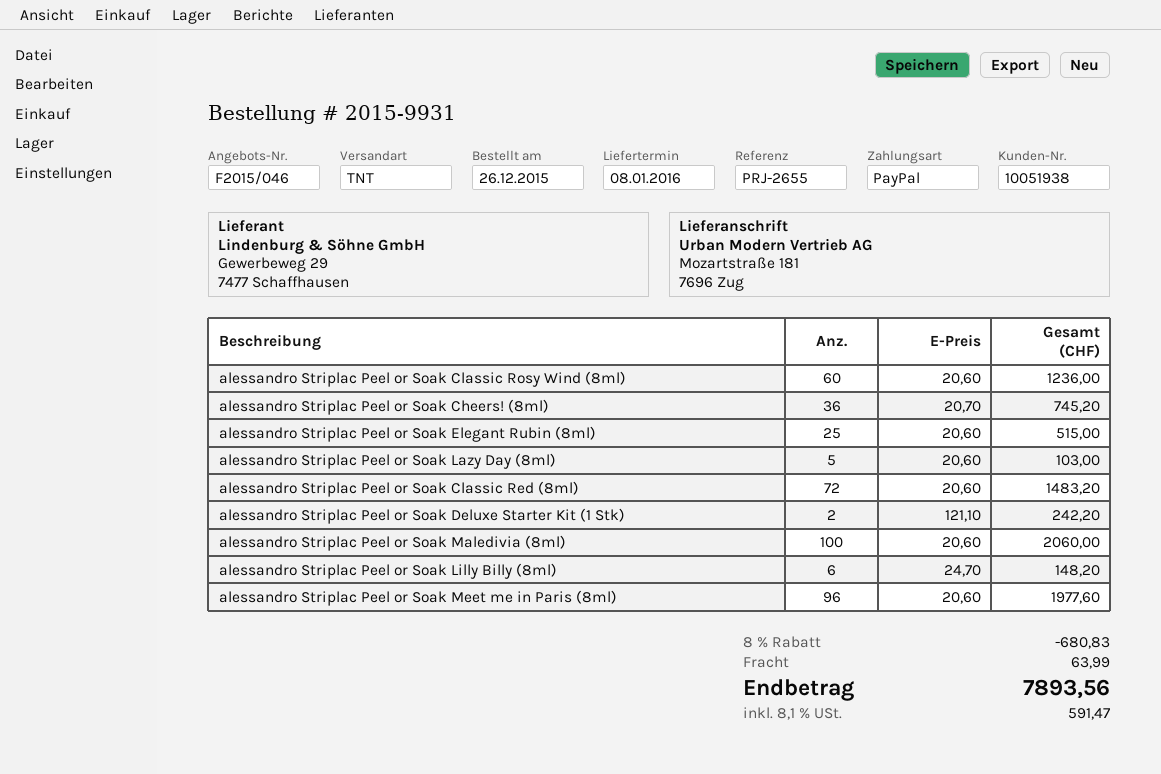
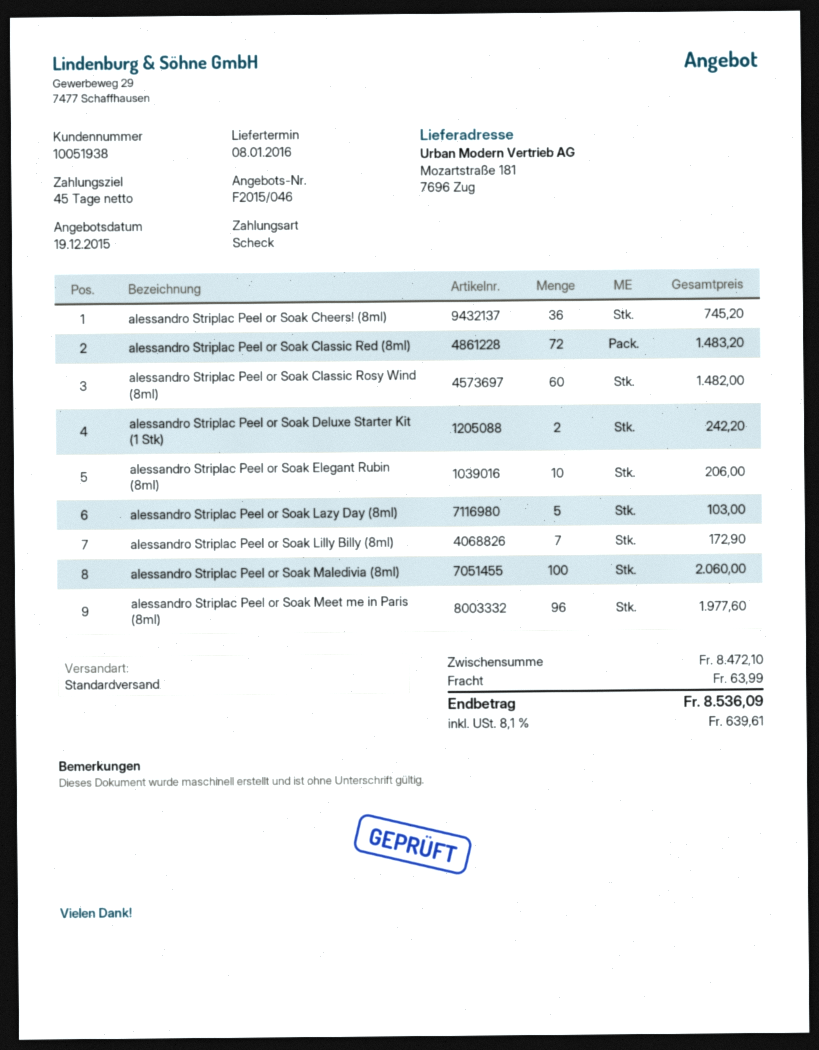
payment method: PayPal -> cheque
shipping method: TNT -> standard
alessandro Striplac Peel or Soak Classic Rosy Wind (8ml): 60 for 1236.00 -> 60 for 1482.00
alessandro Striplac Peel or Soak Elegant Rubin (8ml): 25 for 515.00 -> 10 for 206.00
alessandro Striplac Peel or Soak Lilly Billy (8ml): 6 for 148.20 -> 7 for 172.90
discount: 8% = 680.83 -> none
tax: 8.1% = 591.47 -> 8.1% = 639.61
total: 7893.56 -> 8536.09

